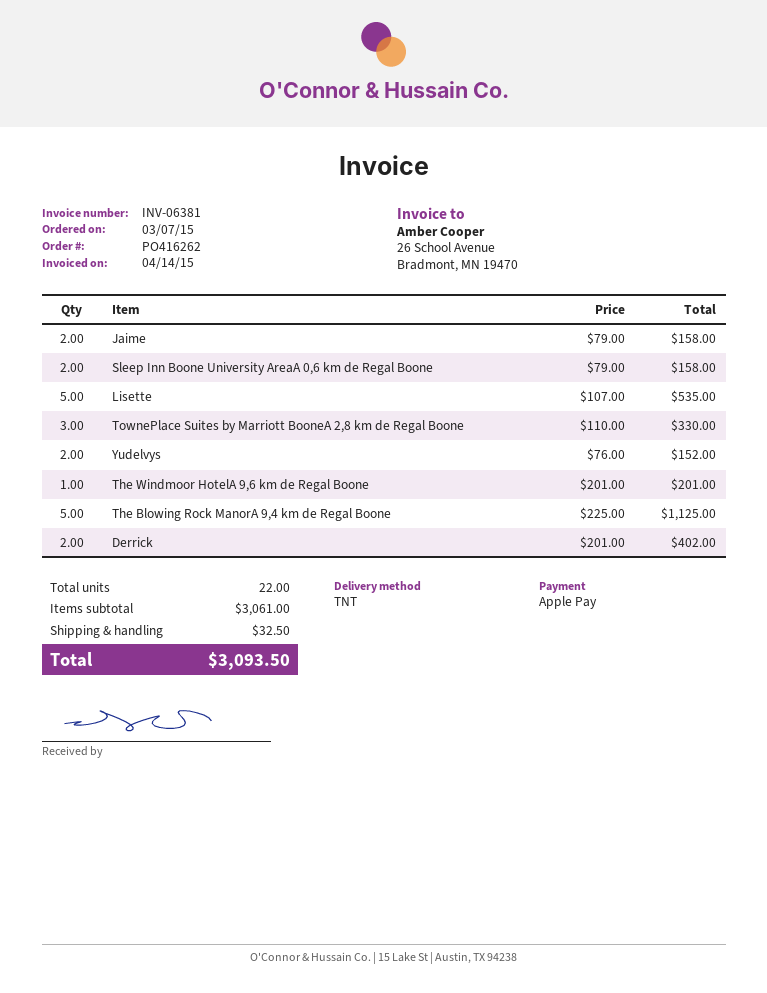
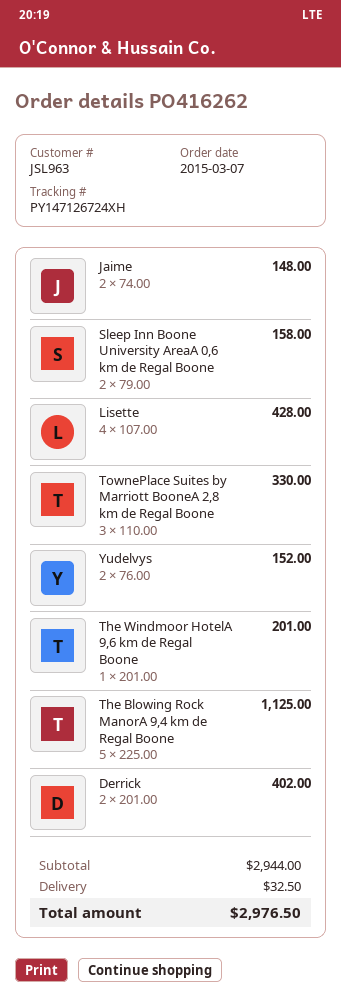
Jaime: 2 x 79.00 = 158.00 -> 2 x 74.00 = 148.00
Lisette: 5 x 107.00 = 535.00 -> 4 x 107.00 = 428.00
subtotal: 3061.00 -> 2944.00
total: 3093.50 -> 2976.50

